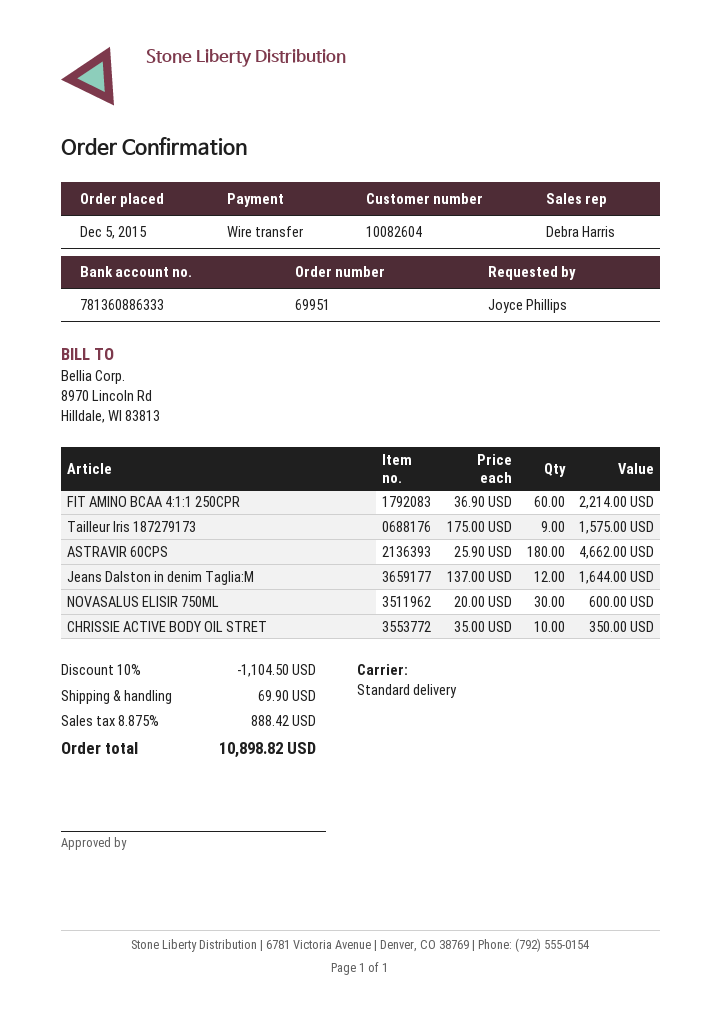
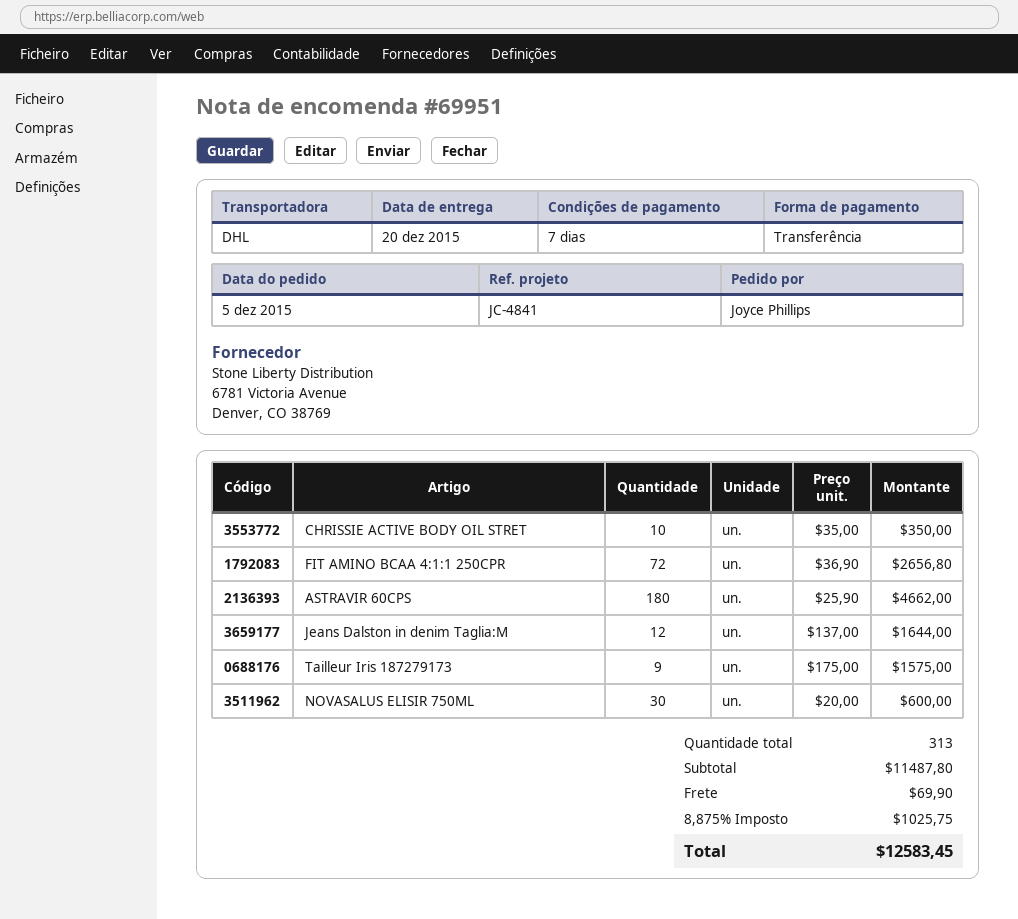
shipping method: standard -> DHL
FIT AMINO BCAA 4:1:1 250CPR: 60 x 36.90 = 2214.00 -> 72 x 36.90 = 2656.80
discount: 10% = 1104.50 -> none
tax: 8.875% = 888.42 -> 8.875% = 1025.75
total: 10898.82 -> 12583.45

